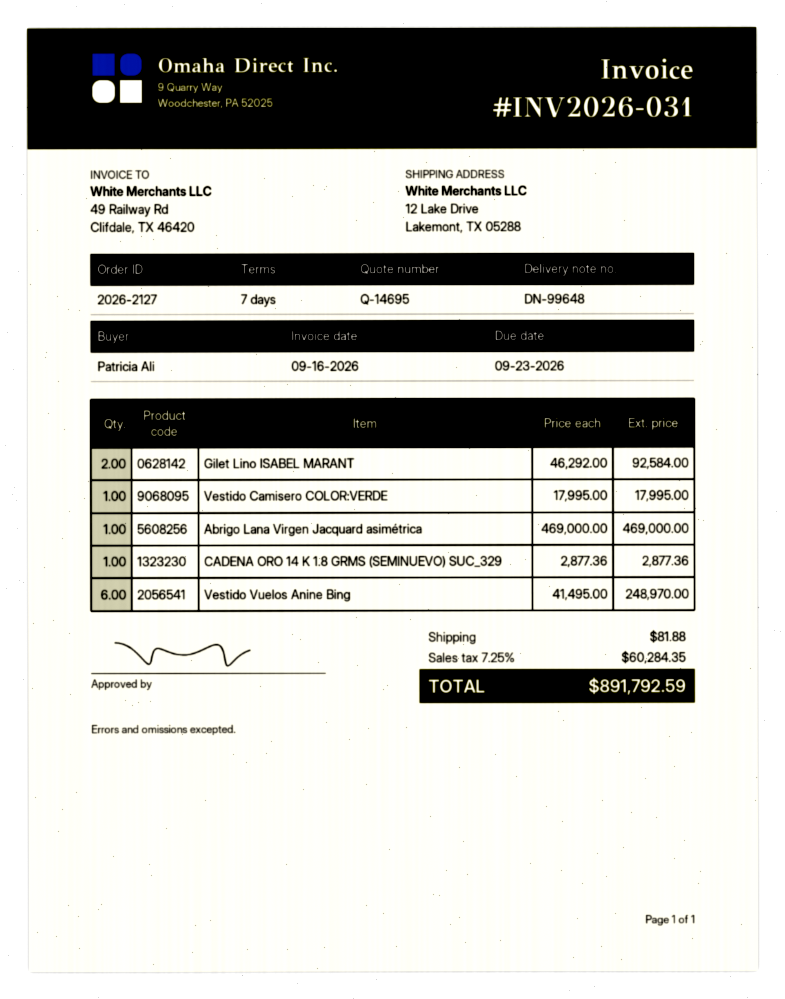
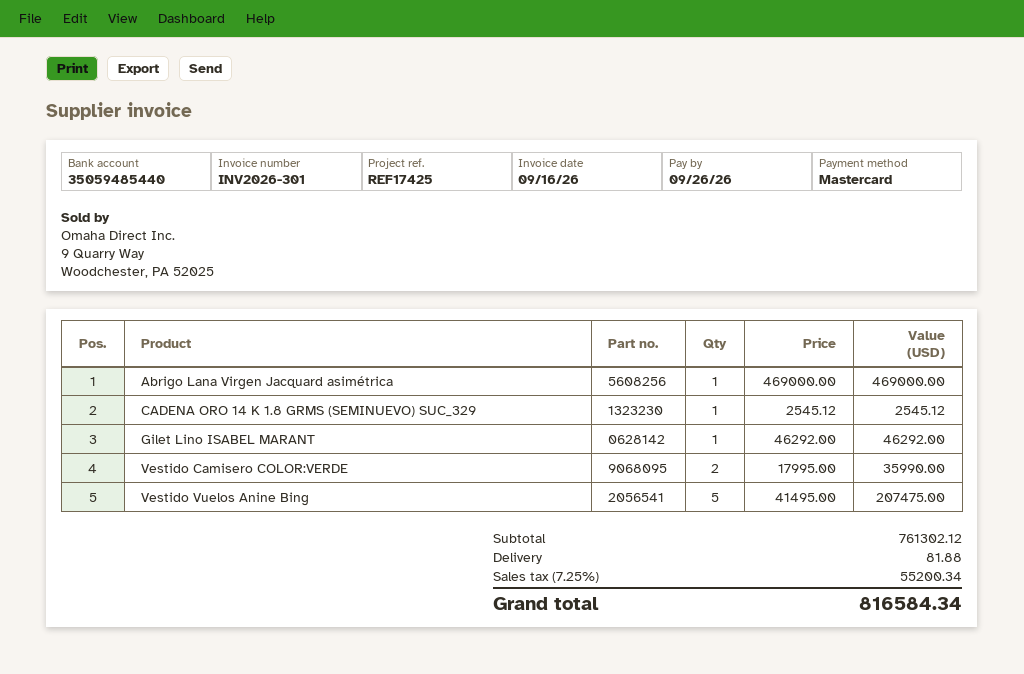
invoice number: INV2026-031 -> INV2026-301
due date: 2026-09-23 -> 2026-09-26
Gilet Lino ISABEL MARANT: 2 x 46292.00 = 92584.00 -> 1 x 46292.00 = 46292.00
Vestido Camisero COLOR:VERDE: 1 x 17995.00 = 17995.00 -> 2 x 17995.00 = 35990.00
CADENA ORO 14 K 1.8 GRMS (SEMINUEVO) SUC_329: 1 x 2877.36 = 2877.36 -> 1 x 2545.12 = 2545.12
Vestido Vuelos Anine Bing: 6 x 41495.00 = 248970.00 -> 5 x 41495.00 = 207475.00
tax: 7.25% = 60284.35 -> 7.25% = 55200.34
total: 891792.59 -> 816584.34

